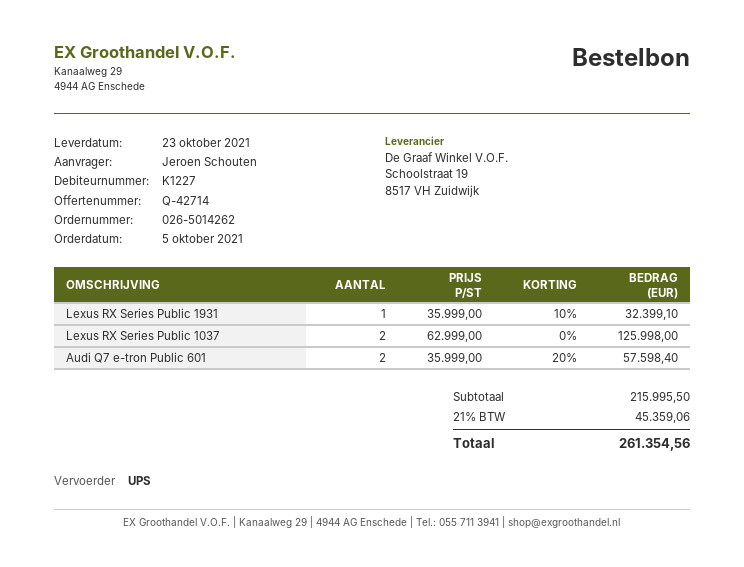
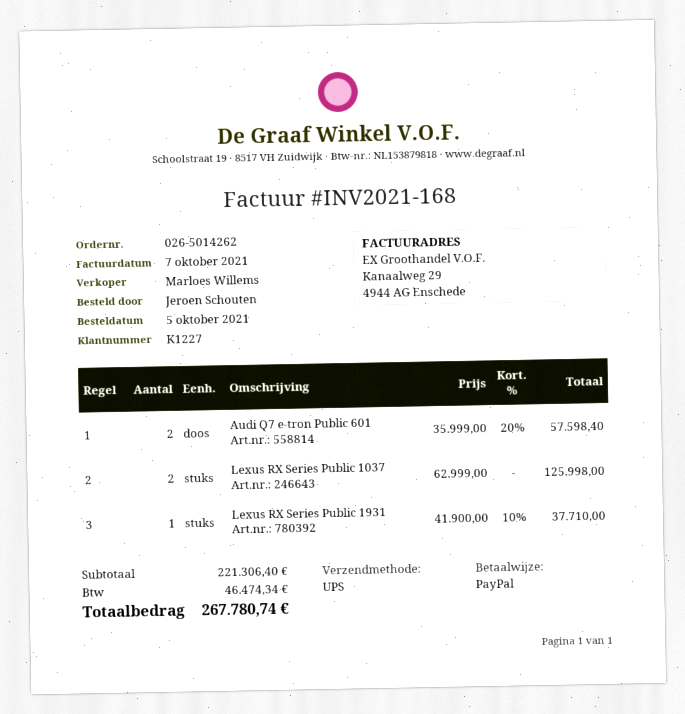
Lexus RX Series Public 1931: 1 x 35999.00 - 10% = 32399.10 -> 1 x 41900.00 - 10% = 37710.00
subtotal: 215995.50 -> 221306.40
tax: 45359.06 -> 46474.34
total: 261354.56 -> 267780.74

